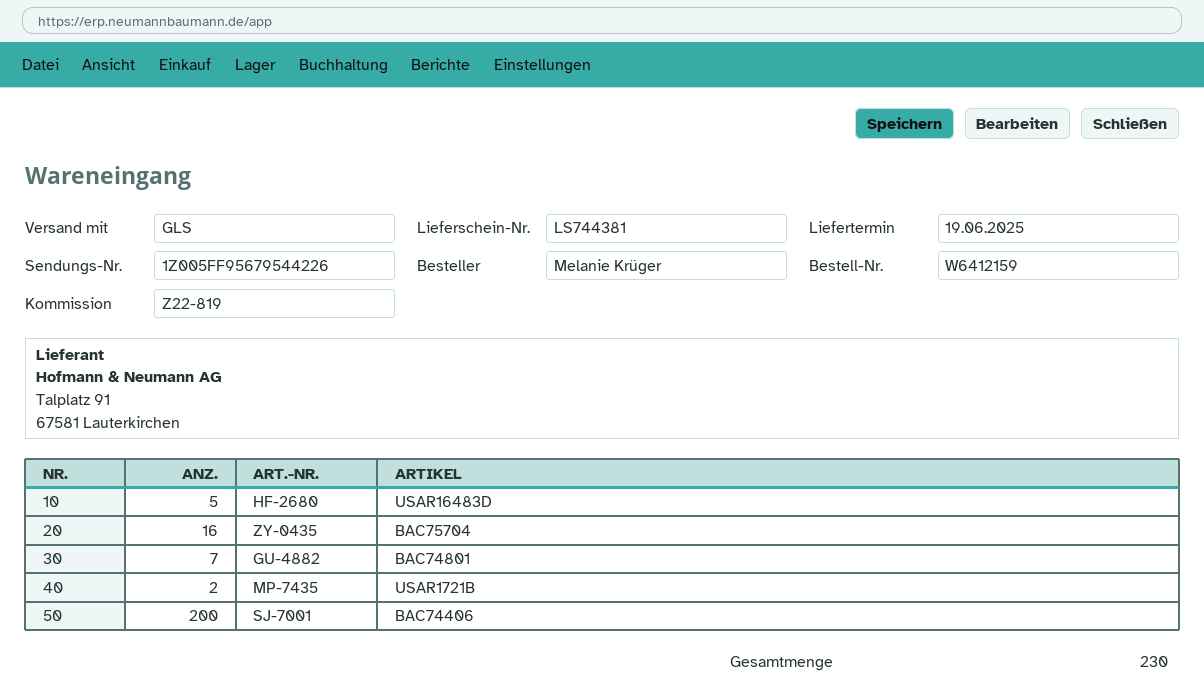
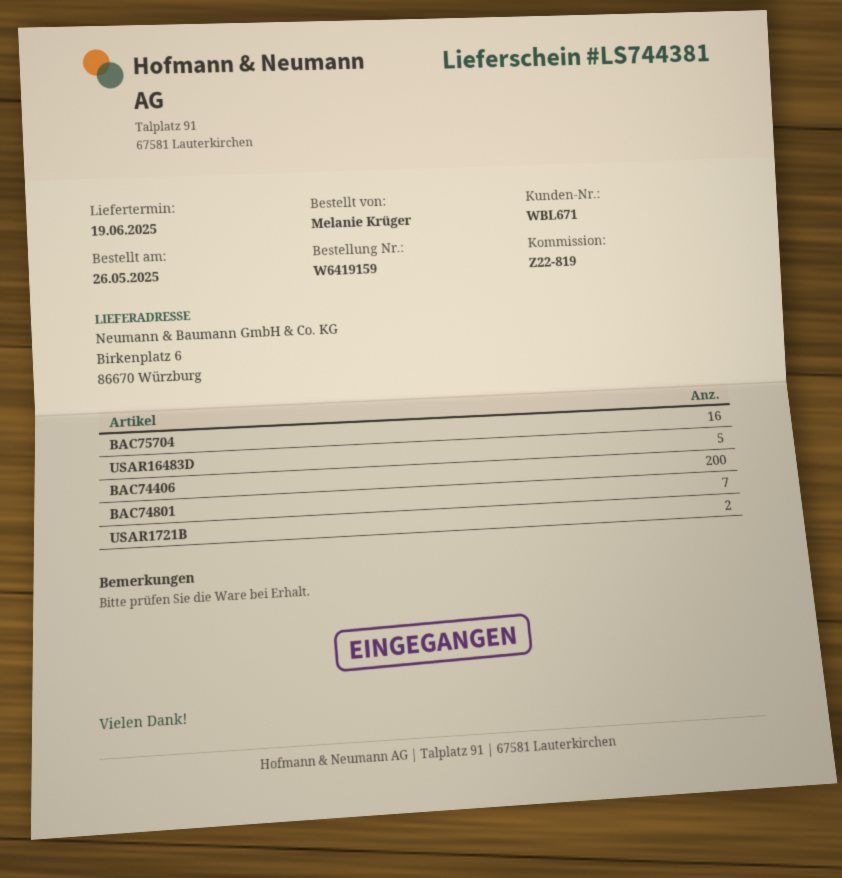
order number: W6412159 -> W6419159

